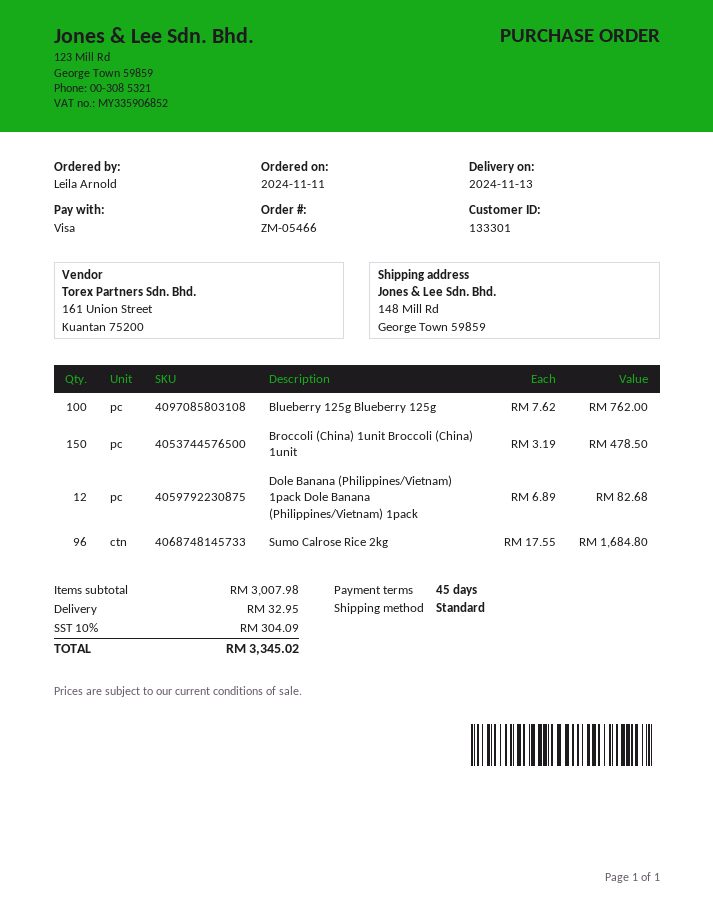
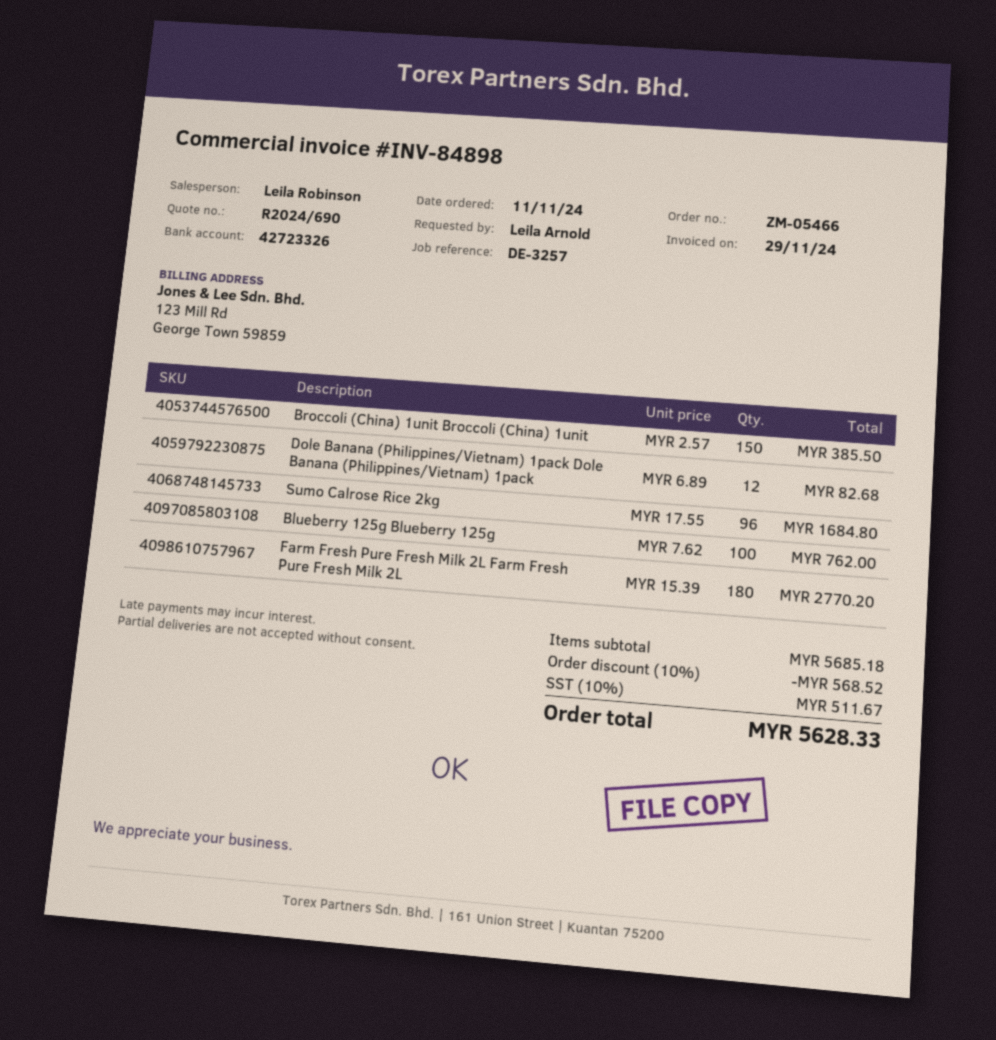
Broccoli (China) 1unit Broccoli (China) 1unit: 150 x 3.19 = 478.50 -> 150 x 2.57 = 385.50
Farm Fresh Pure Fresh Milk 2L Farm Fresh Pure Fresh Milk 2L: none -> 180 x 15.39 = 2770.20
subtotal: 3007.98 -> 5685.18
discount: none -> 10% = 568.52
shipping: 32.95 -> none
tax: 10% = 304.09 -> 10% = 511.67
total: 3345.02 -> 5628.33

